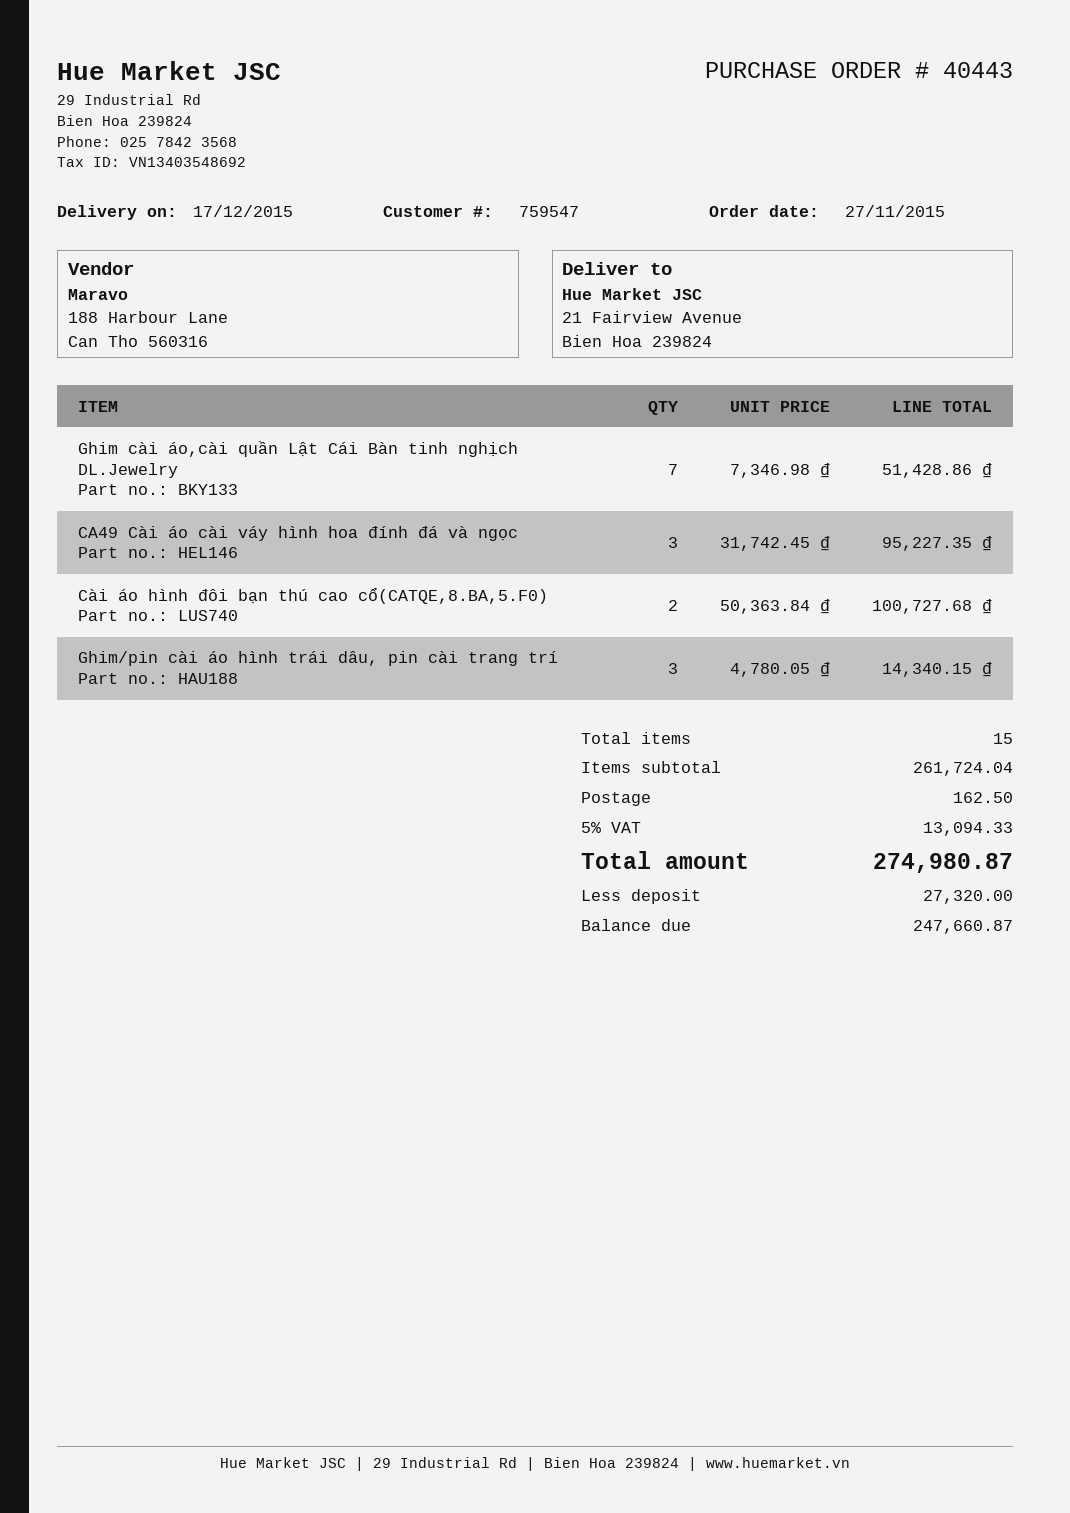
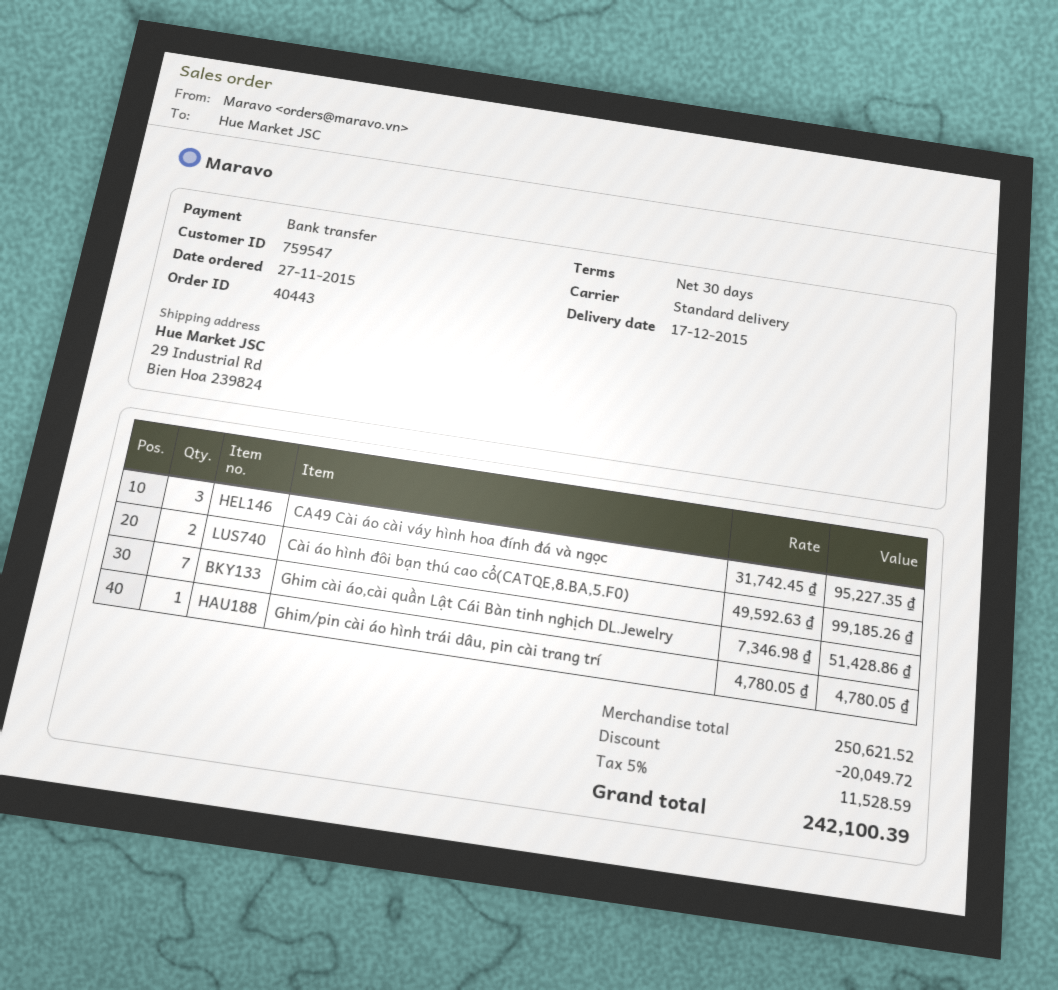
ship to: 21 Fairview Avenue, Bien Hoa 239824 -> 29 Industrial Rd, Bien Hoa 239824
Cài áo hình đôi bạn thú cao cổ(CATQE,8.BA,5.F0): 2 x 50363.84 = 100727.68 -> 2 x 49592.63 = 99185.26
Ghim/pin cài áo hình trái dâu, pin cài trang trí: 3 x 4780.05 = 14340.15 -> 1 x 4780.05 = 4780.05
subtotal: 261724.04 -> 250621.52
discount: none -> 20049.72
shipping: 162.50 -> none
tax: 5% = 13094.33 -> 5% = 11528.59
total: 274980.87 -> 242100.39

